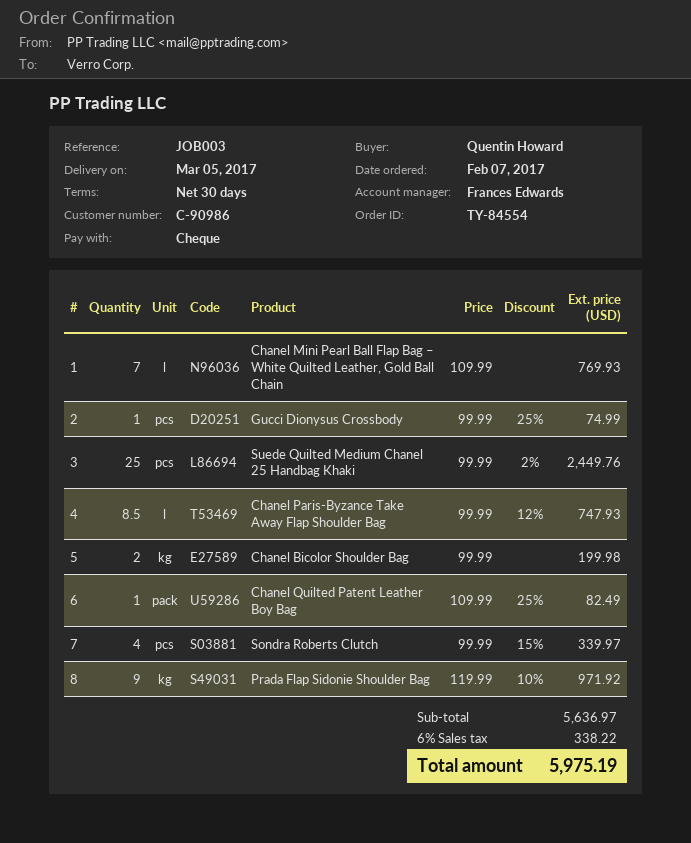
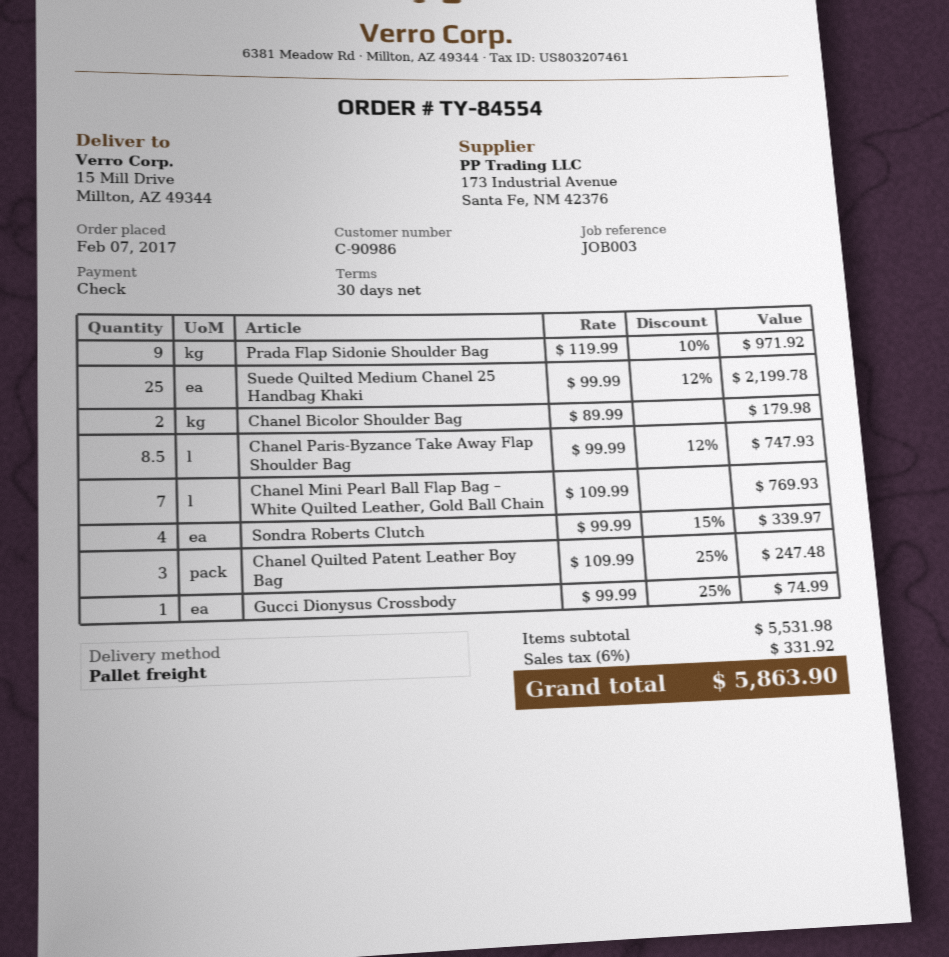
Suede Quilted Medium Chanel 25 Handbag Khaki: 25 x 99.99 - 2% = 2449.76 -> 25 x 99.99 - 12% = 2199.78
Chanel Bicolor Shoulder Bag: 2 x 99.99 = 199.98 -> 2 x 89.99 = 179.98
Chanel Quilted Patent Leather Boy Bag: 1 x 109.99 - 25% = 82.49 -> 3 x 109.99 - 25% = 247.48
subtotal: 5636.97 -> 5531.98
tax: 6% = 338.22 -> 6% = 331.92
total: 5975.19 -> 5863.90

